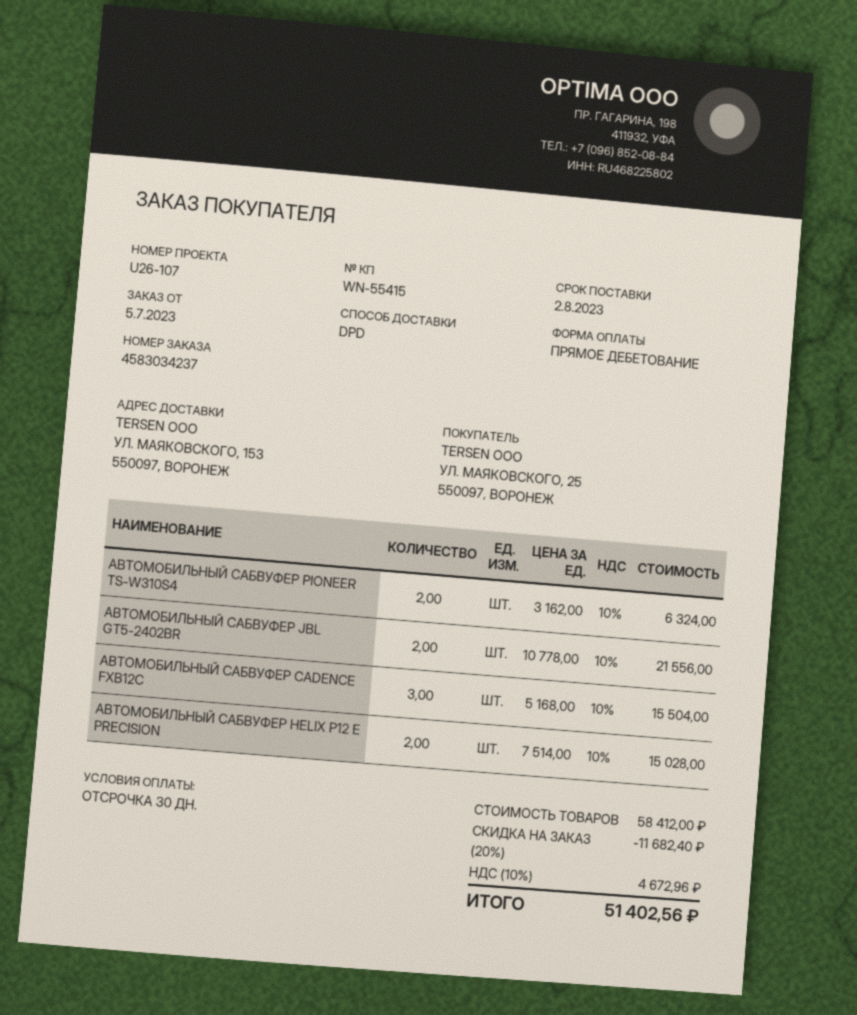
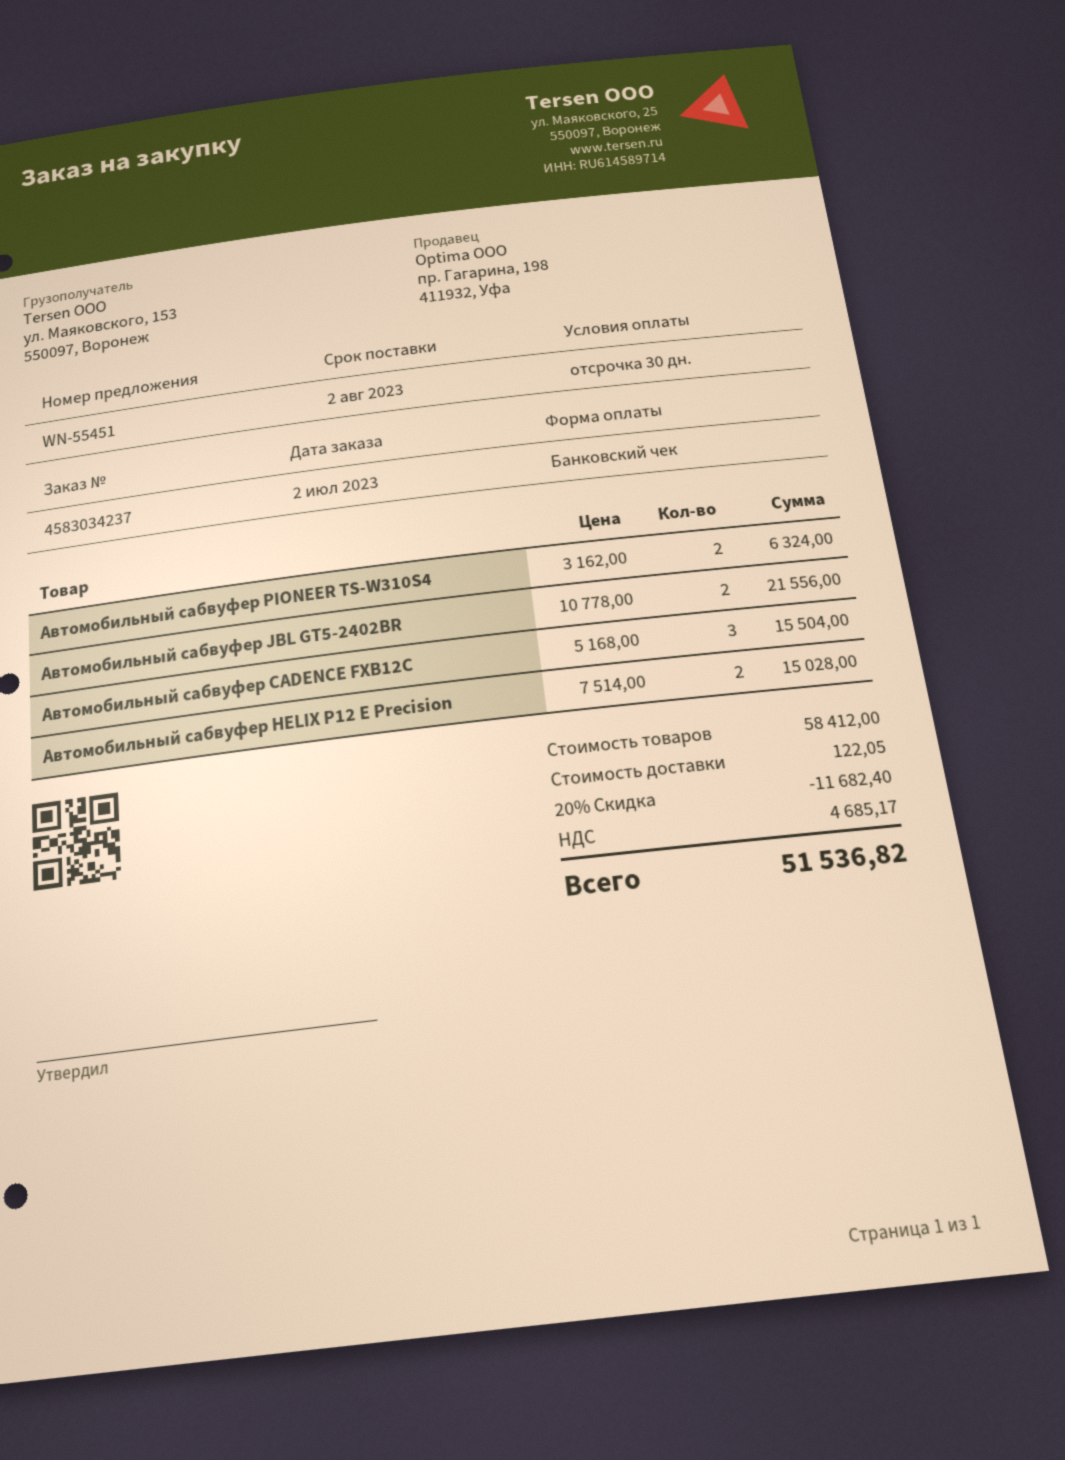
quote number: WN-55415 -> WN-55451
order date: 2023-07-05 -> 2023-07-02
payment method: direct debit -> cheque
shipping: none -> 122.05
tax: 4672.96 -> 4685.17
total: 51402.56 -> 51536.82

